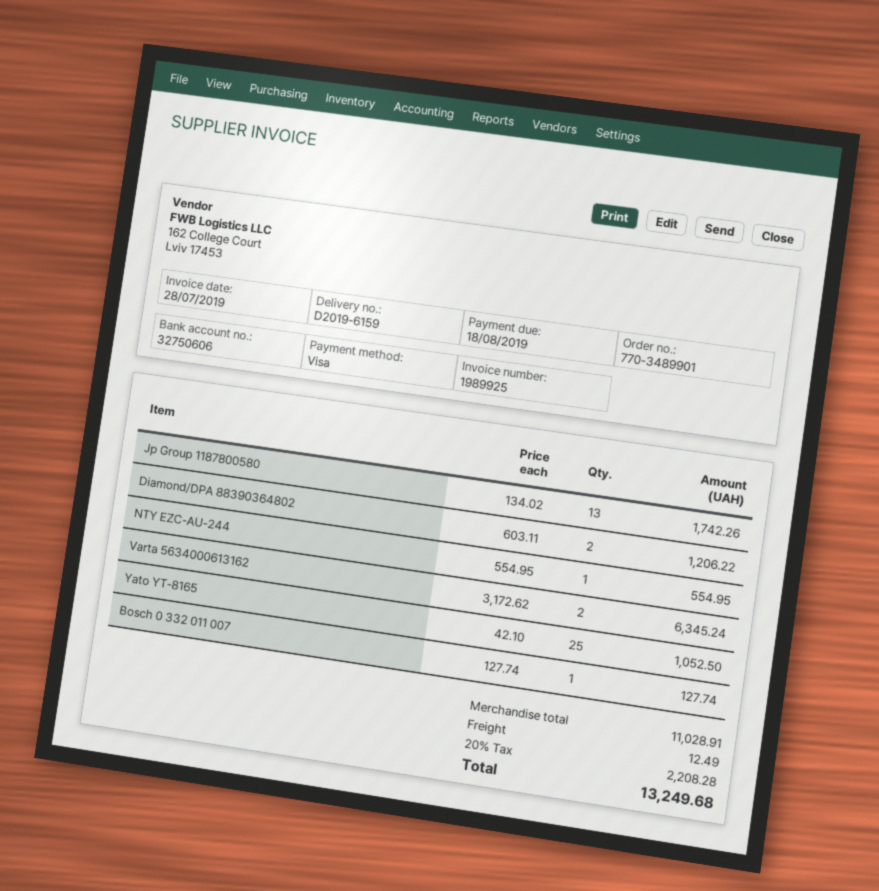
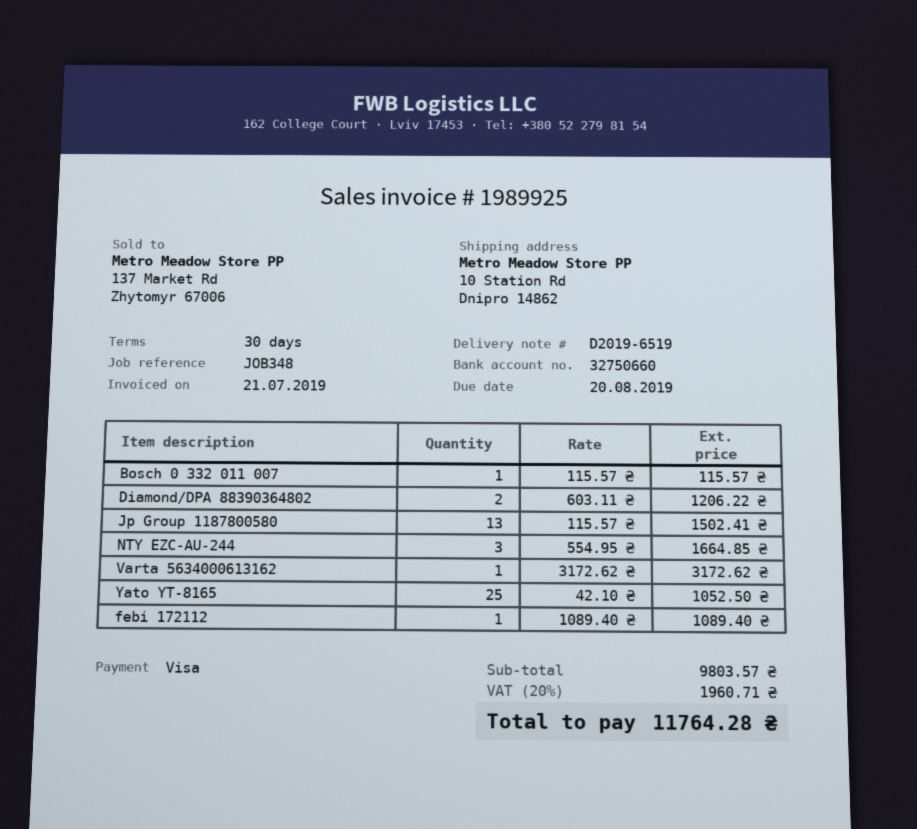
delivery note number: D2019-6159 -> D2019-6519
invoice date: 2019-07-28 -> 2019-07-21
due date: 2019-08-18 -> 2019-08-20
bank account: 32750606 -> 32750660
Jp Group 1187800580: 13 x 134.02 = 1742.26 -> 13 x 115.57 = 1502.41
NTY EZC-AU-244: 1 x 554.95 = 554.95 -> 3 x 554.95 = 1664.85
Varta 5634000613162: 2 x 3172.62 = 6345.24 -> 1 x 3172.62 = 3172.62
Bosch 0 332 011 007: 1 x 127.74 = 127.74 -> 1 x 115.57 = 115.57
febi 172112: none -> 1 x 1089.40 = 1089.40
subtotal: 11028.91 -> 9803.57
shipping: 12.49 -> none
tax: 20% = 2208.28 -> 20% = 1960.71
total: 13249.68 -> 11764.28

